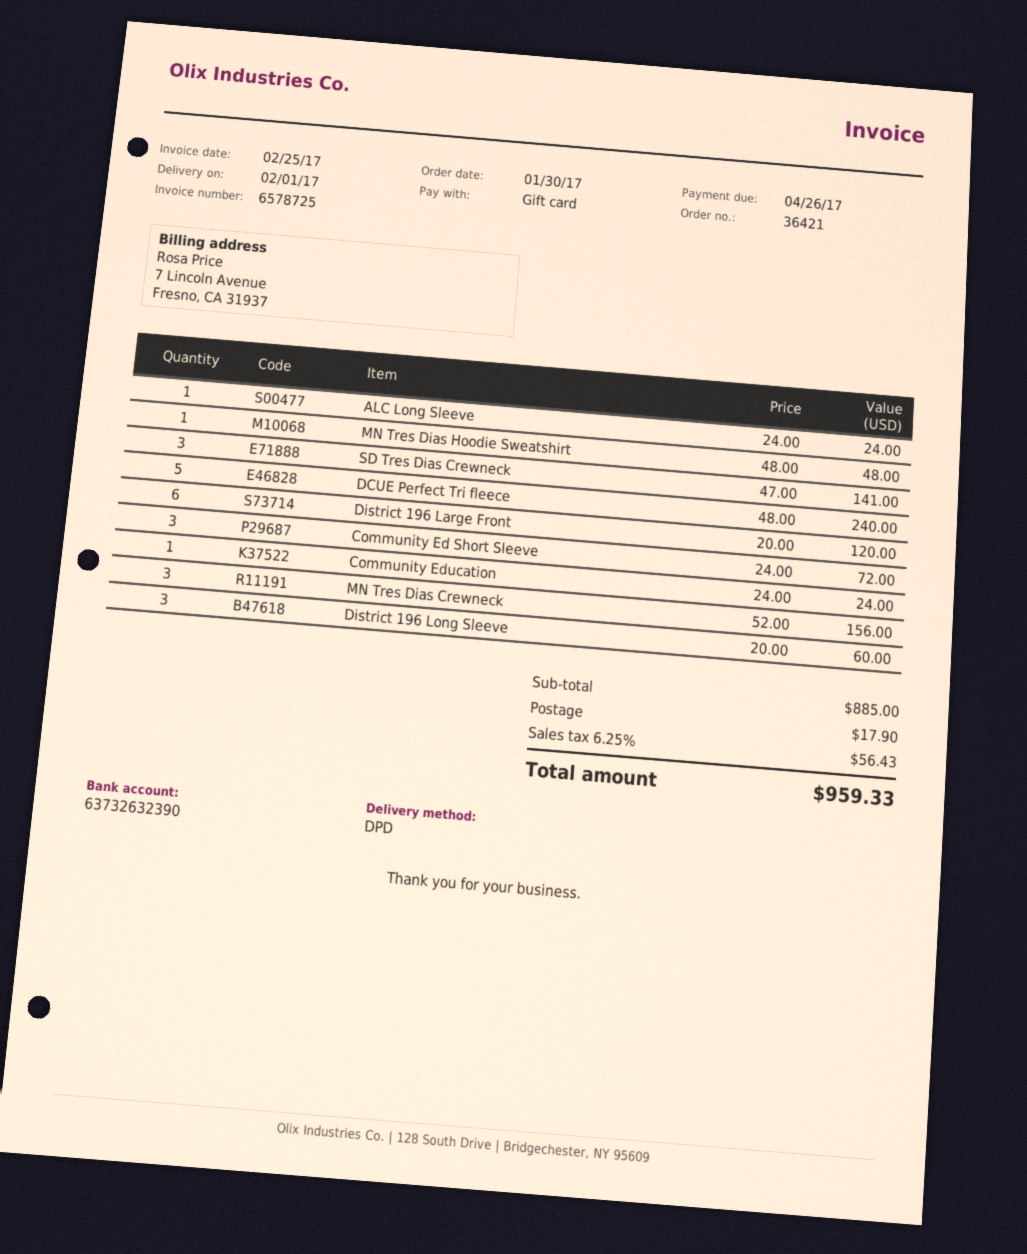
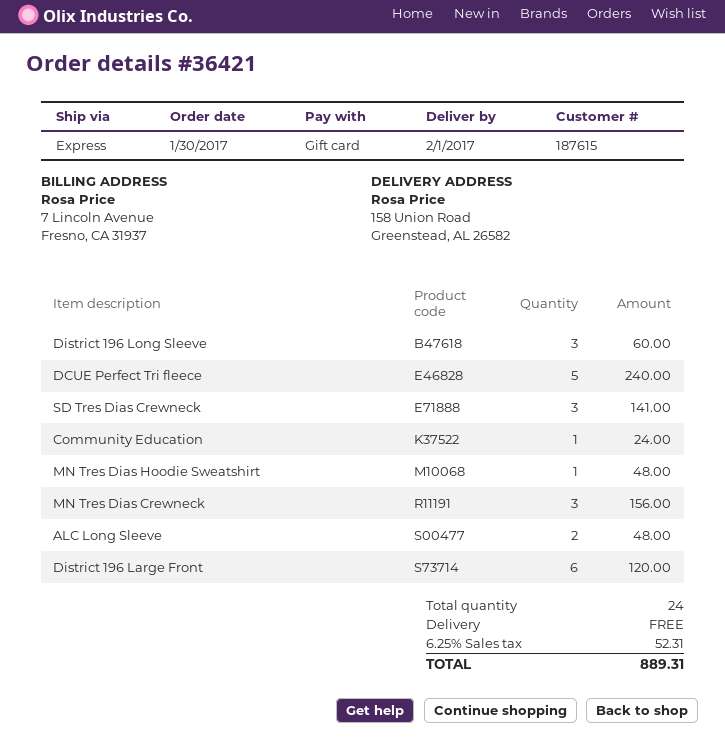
shipping method: DPD -> express
ALC Long Sleeve: 1 for 24.00 -> 2 for 48.00
Community Ed Short Sleeve: 3 for 72.00 -> none
shipping: 17.90 -> 0.00
tax: 6.25% = 56.43 -> 6.25% = 52.31
total: 959.33 -> 889.31

